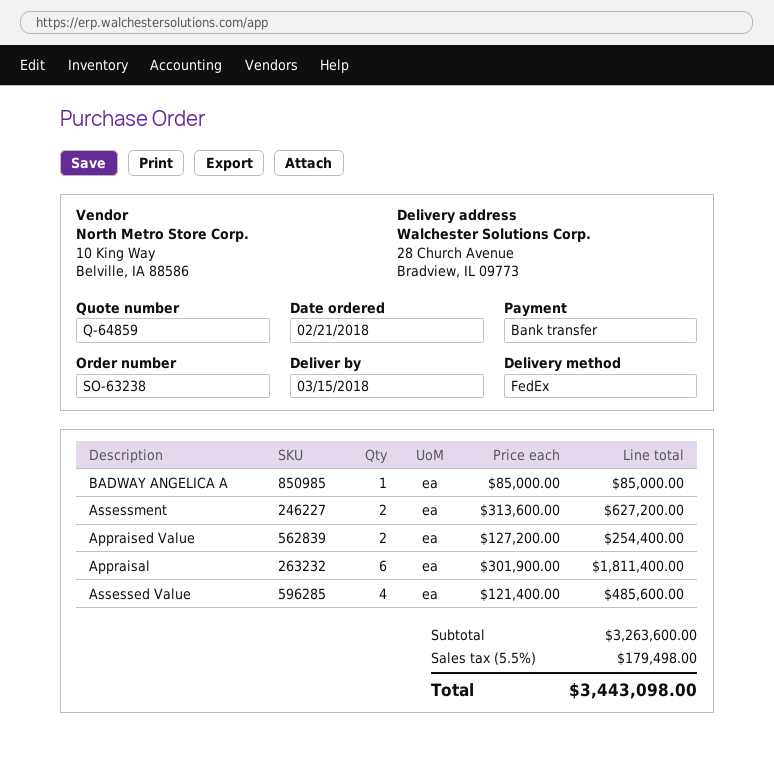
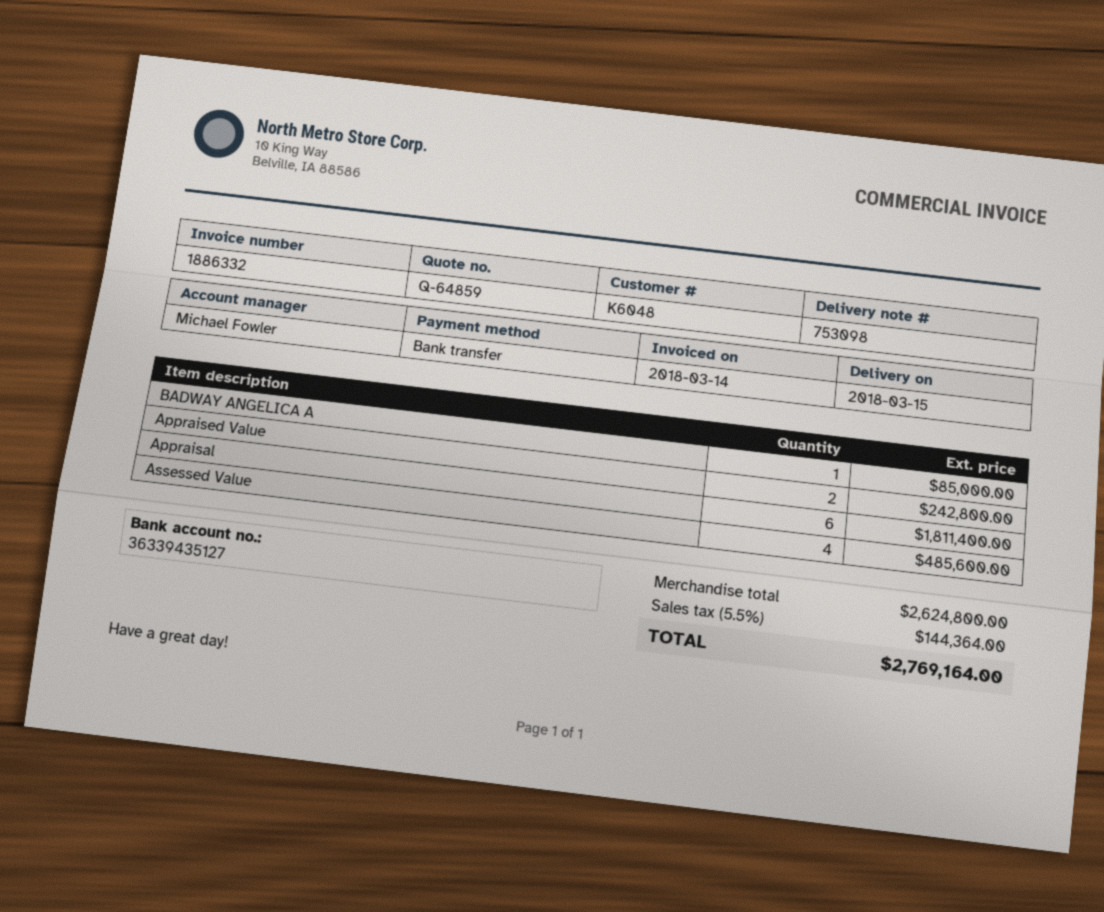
Assessment: 2 for 627200.00 -> none
Appraised Value: 2 for 254400.00 -> 2 for 242800.00
subtotal: 3263600.00 -> 2624800.00
tax: 5.5% = 179498.00 -> 5.5% = 144364.00
total: 3443098.00 -> 2769164.00

